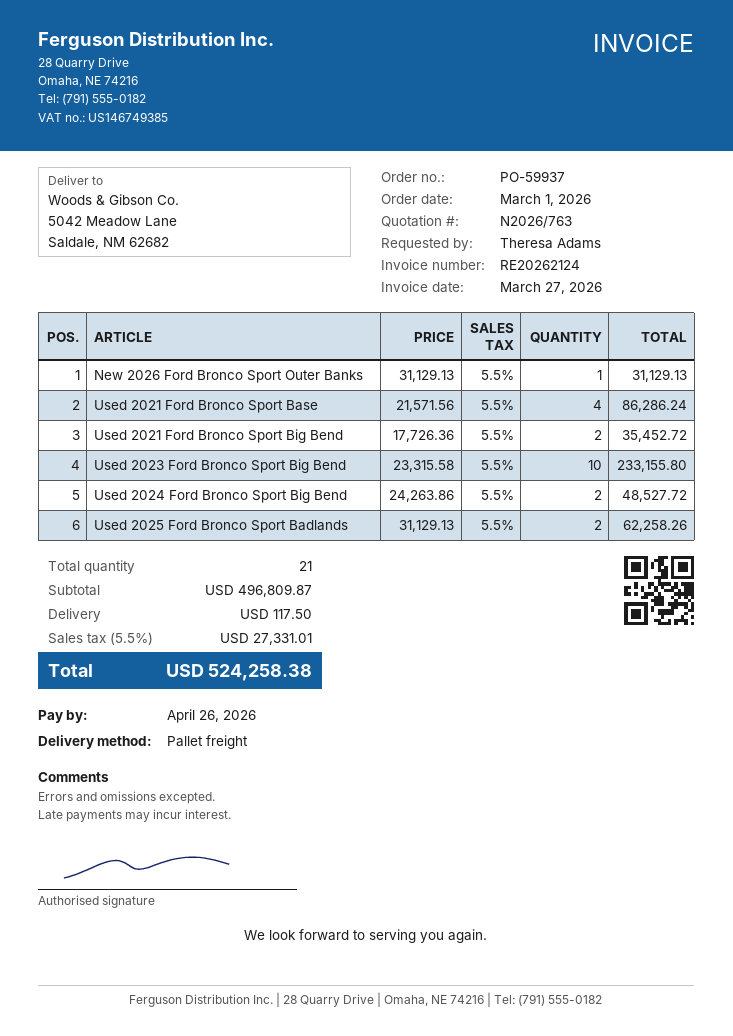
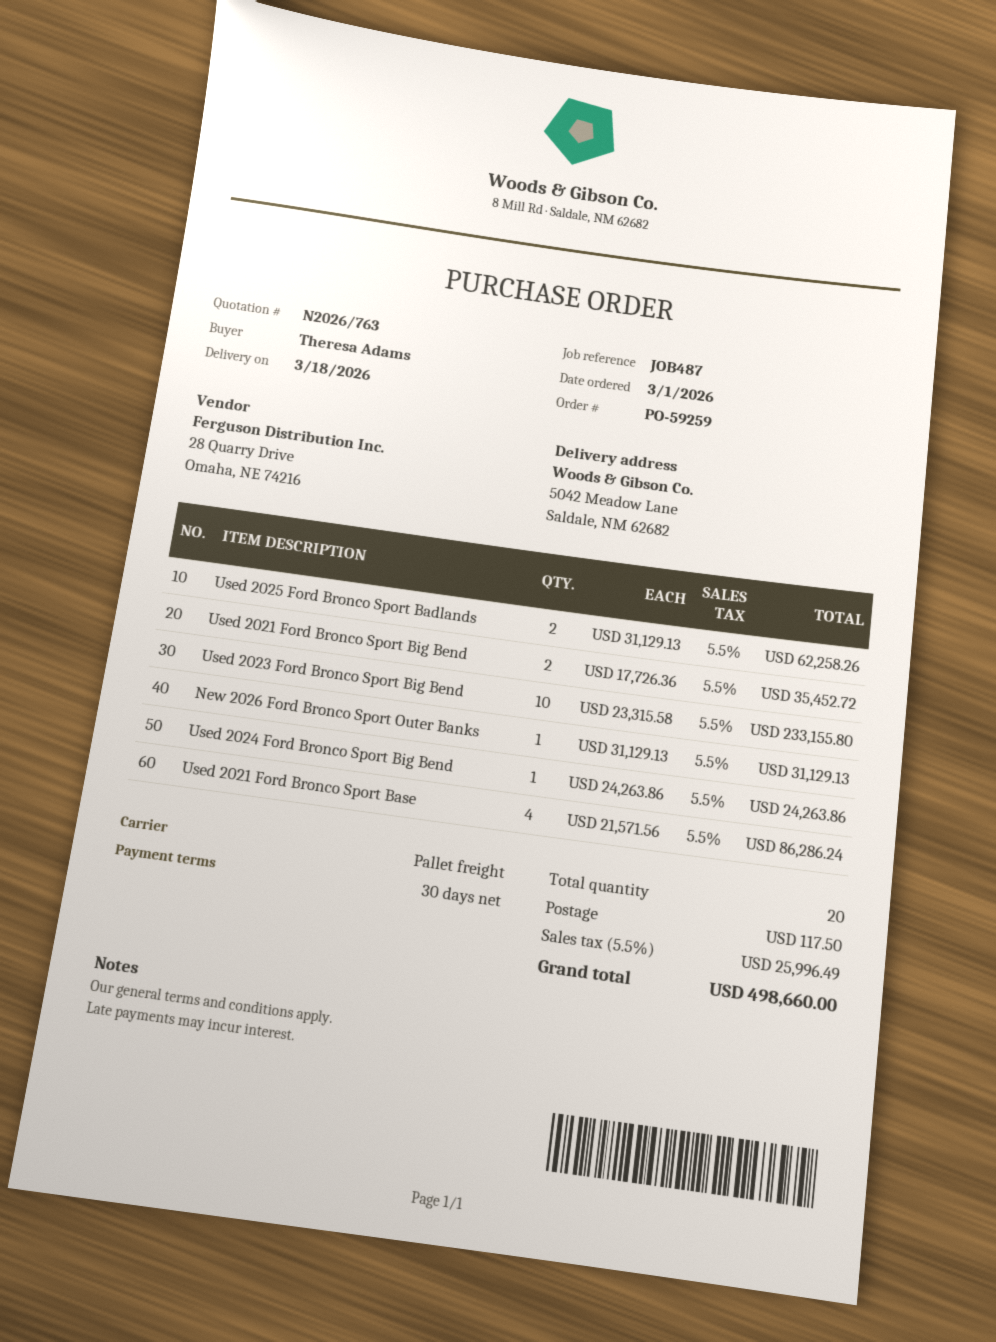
order number: PO-59937 -> PO-59259
Used 2024 Ford Bronco Sport Big Bend: 2 x 24263.86 = 48527.72 -> 1 x 24263.86 = 24263.86
total quantity: 21 -> 20
tax: 5.5% = 27331.01 -> 5.5% = 25996.49
total: 524258.38 -> 498660.00

